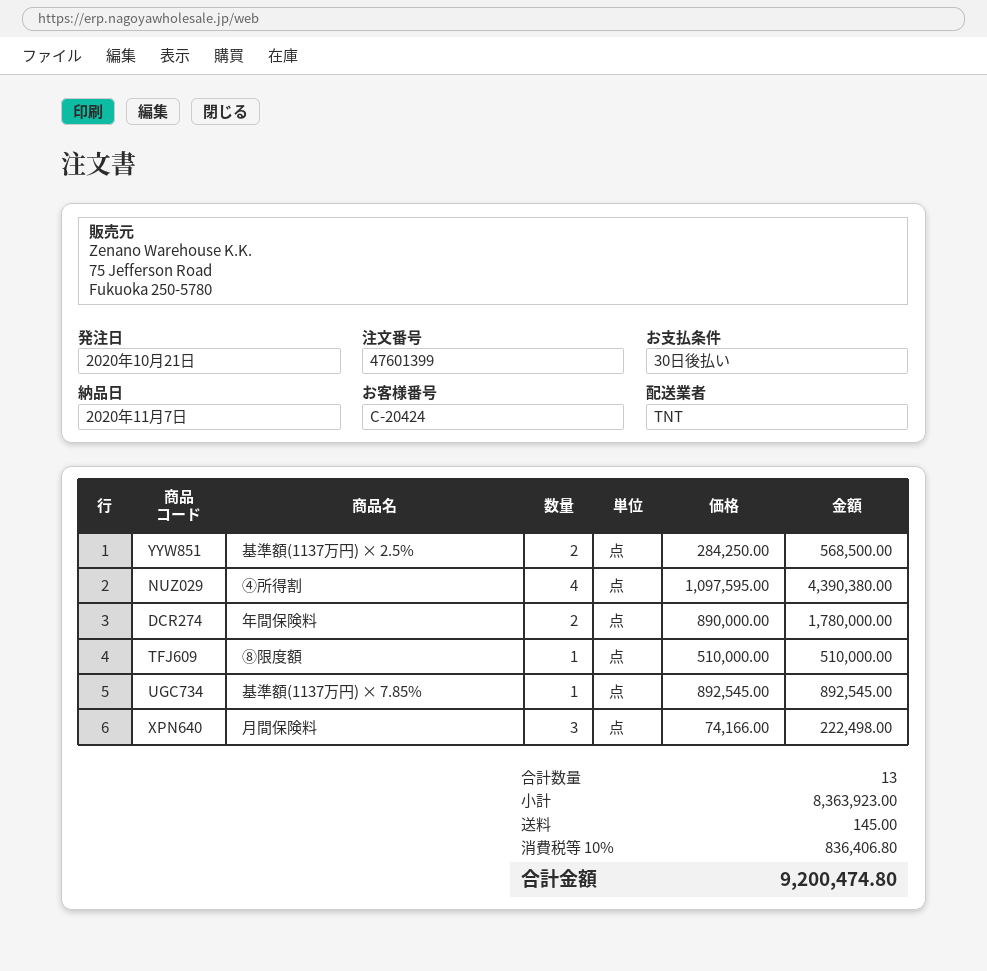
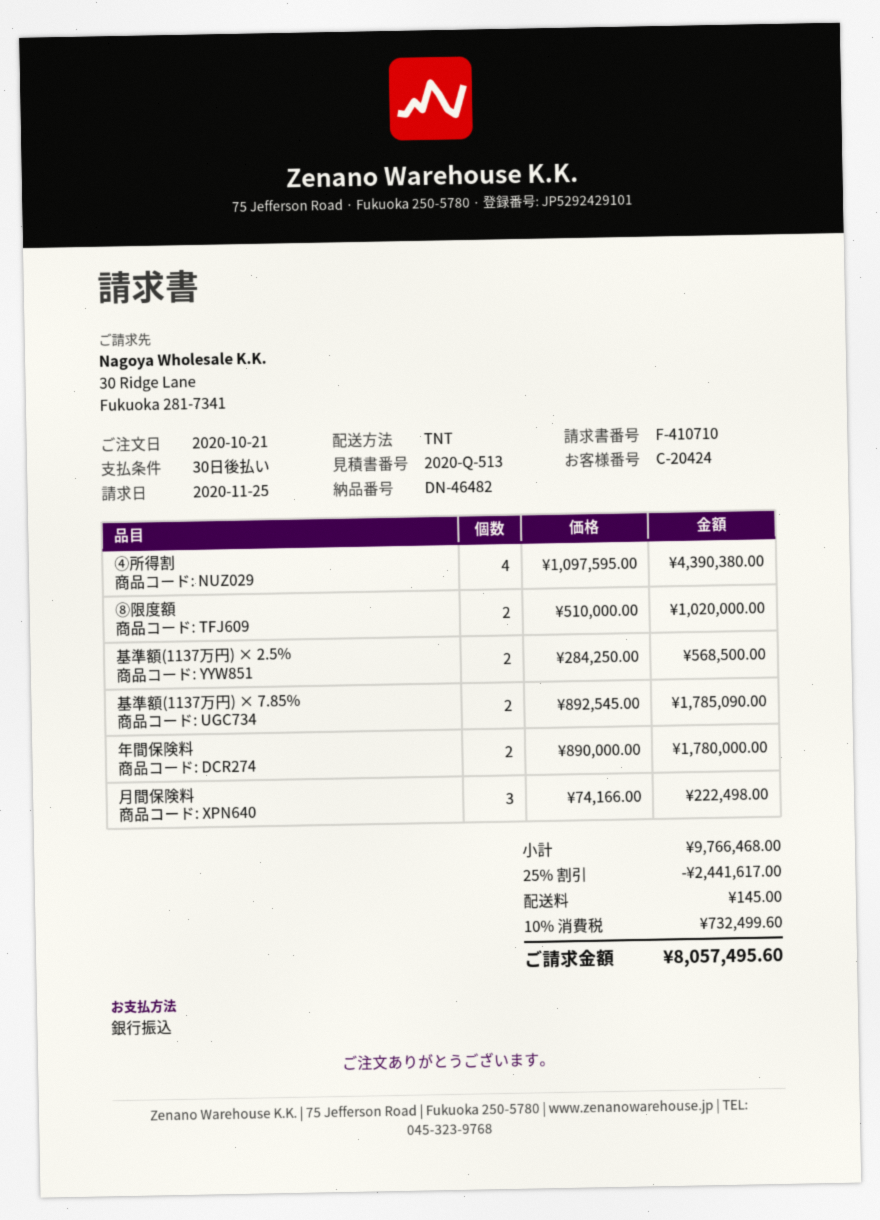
⑧限度額: 1 x 510000.00 = 510000.00 -> 2 x 510000.00 = 1020000.00
基準額(1137万円) × 7.85%: 1 x 892545.00 = 892545.00 -> 2 x 892545.00 = 1785090.00
subtotal: 8363923.00 -> 9766468.00
discount: none -> 25% = 2441617.00
tax: 10% = 836406.80 -> 10% = 732499.60
total: 9200474.80 -> 8057495.60

